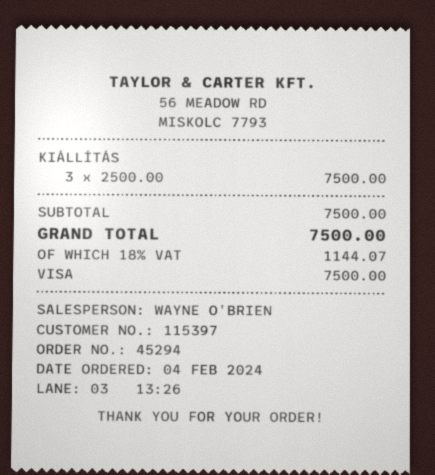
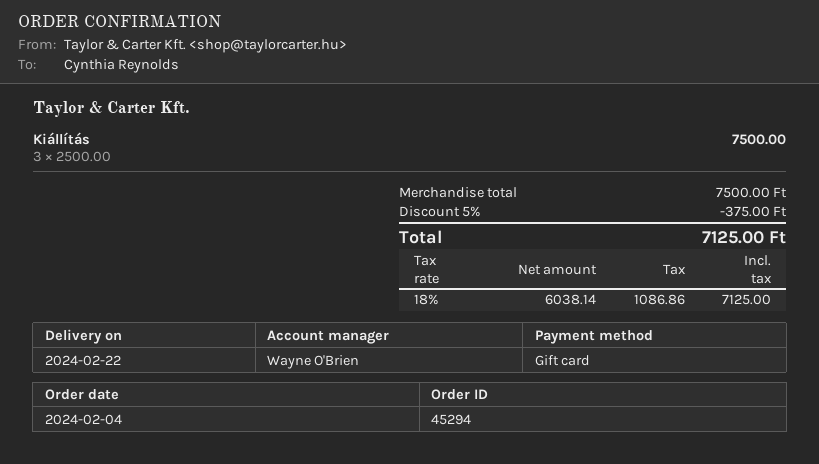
payment method: Visa -> gift card
discount: none -> 5% = 375.00
tax: 18% = 1144.07 -> 18% = 1086.86
total: 7500.00 -> 7125.00

